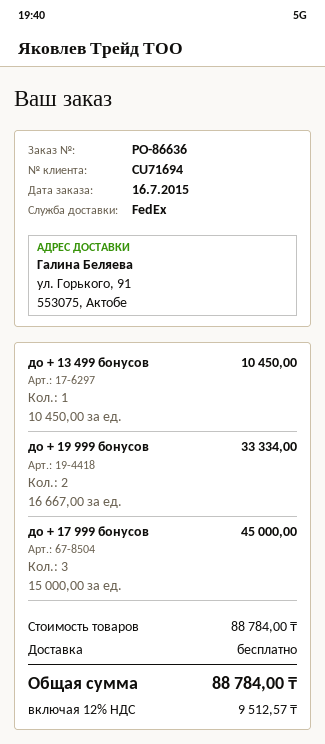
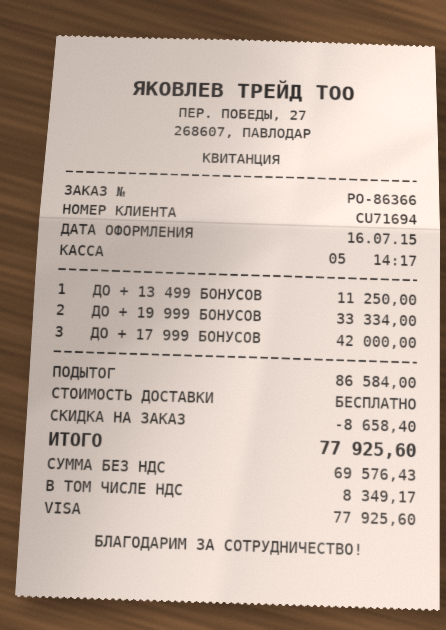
order number: PO-86636 -> PO-86366
до + 13 499 бонусов: 1 for 10450.00 -> 1 for 11250.00
до + 17 999 бонусов: 3 for 45000.00 -> 3 for 42000.00
subtotal: 88784.00 -> 86584.00
discount: none -> 8658.40
tax: 9512.57 -> 8349.17
total: 88784.00 -> 77925.60

